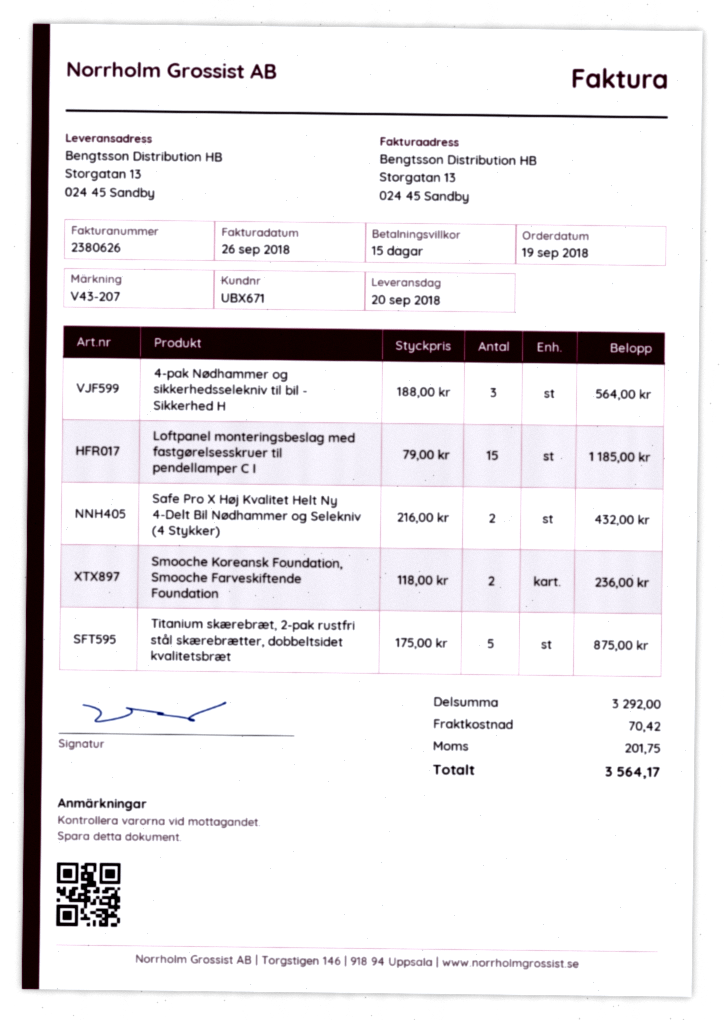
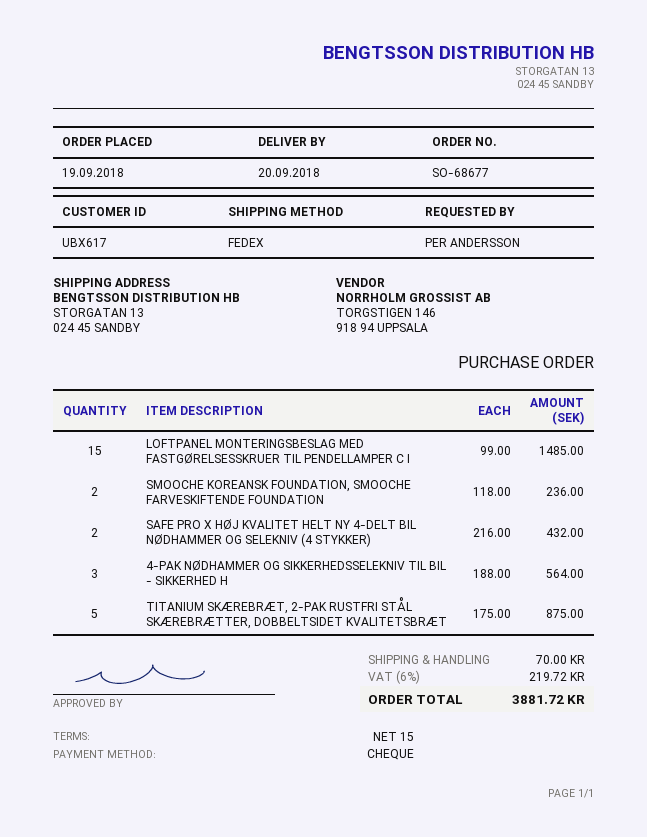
customer number: UBX671 -> UBX617
Loftpanel monteringsbeslag med fastgørelsesskruer til pendellamper C I: 15 x 79.00 = 1185.00 -> 15 x 99.00 = 1485.00
shipping: 70.42 -> 70.00
tax: 201.75 -> 219.72
total: 3564.17 -> 3881.72

